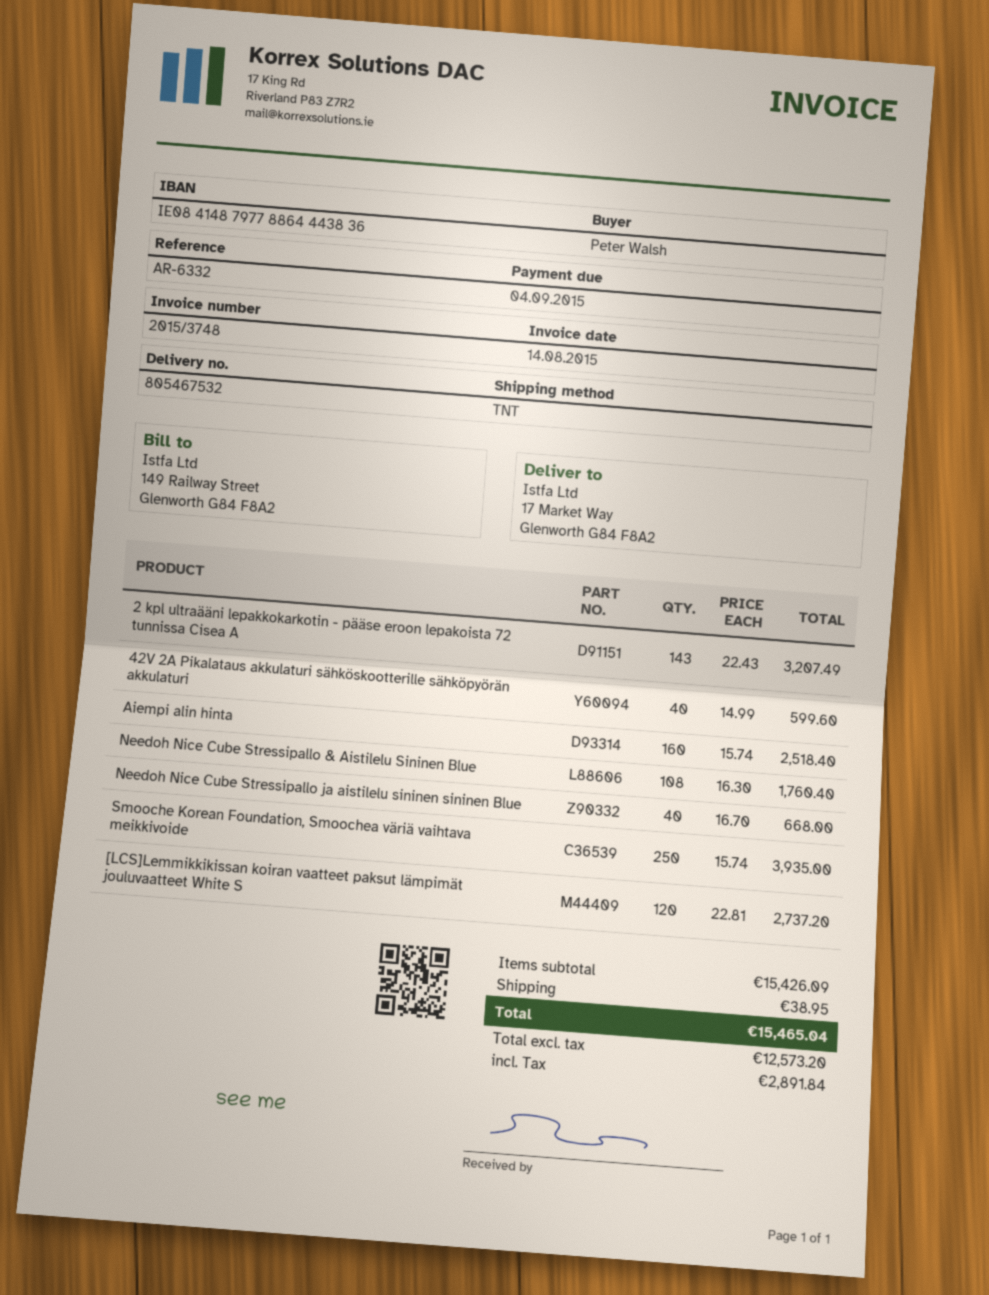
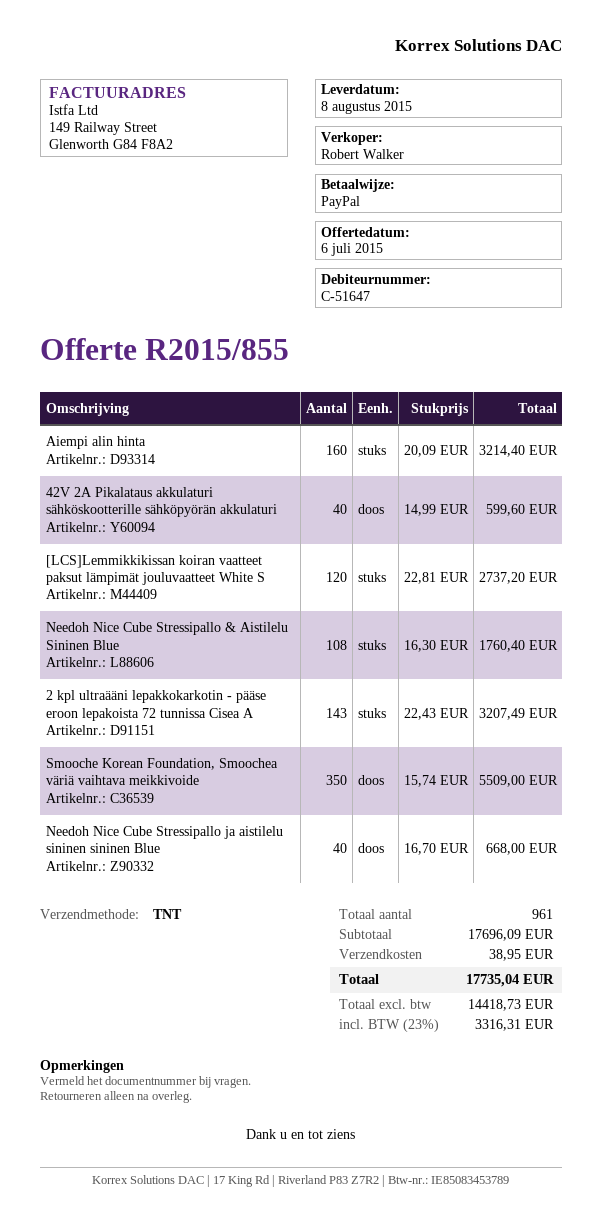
Aiempi alin hinta: 160 x 15.74 = 2518.40 -> 160 x 20.09 = 3214.40
Smooche Korean Foundation, Smoochea väriä vaihtava meikkivoide: 250 x 15.74 = 3935.00 -> 350 x 15.74 = 5509.00
subtotal: 15426.09 -> 17696.09
net: 12573.20 -> 14418.73
tax: 2891.84 -> 3316.31
total: 15465.04 -> 17735.04

